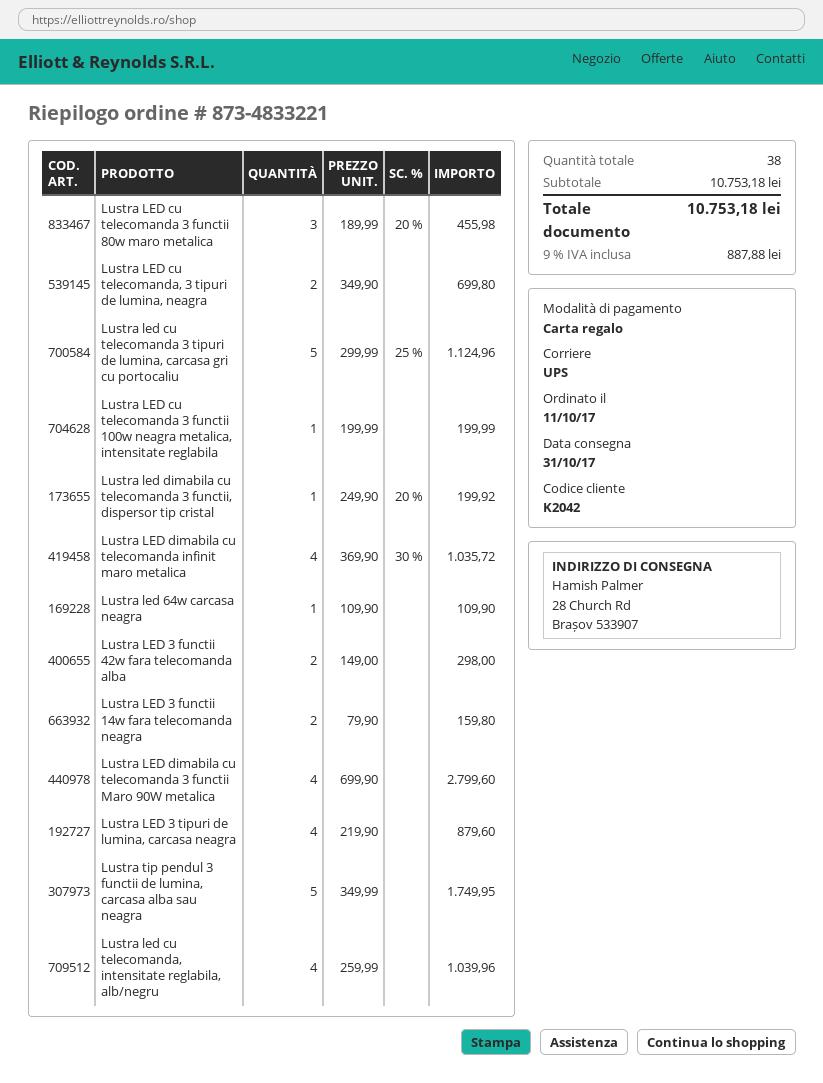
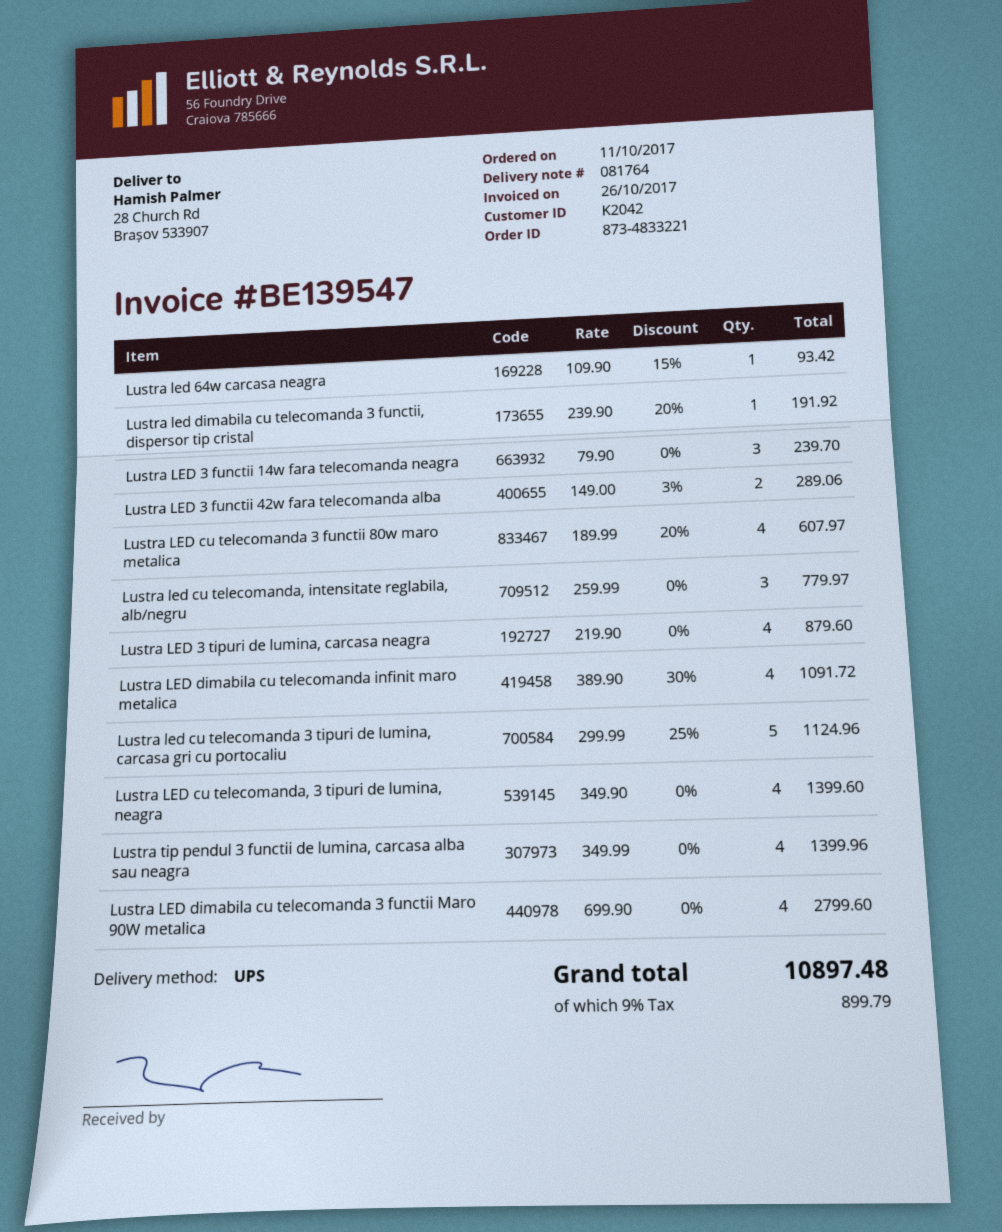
Lustra LED cu telecomanda 3 functii 80w maro metalica: 3 x 189.99 - 20% = 455.98 -> 4 x 189.99 - 20% = 607.97
Lustra LED cu telecomanda, 3 tipuri de lumina, neagra: 2 x 349.90 = 699.80 -> 4 x 349.90 = 1399.60
Lustra LED cu telecomanda 3 functii 100w neagra metalica, intensitate reglabila: 1 x 199.99 = 199.99 -> none
Lustra led dimabila cu telecomanda 3 functii, dispersor tip cristal: 1 x 249.90 - 20% = 199.92 -> 1 x 239.90 - 20% = 191.92
Lustra LED dimabila cu telecomanda infinit maro metalica: 4 x 369.90 - 30% = 1035.72 -> 4 x 389.90 - 30% = 1091.72
Lustra led 64w carcasa neagra: 1 x 109.90 = 109.90 -> 1 x 109.90 - 15% = 93.42
Lustra LED 3 functii 42w fara telecomanda alba: 2 x 149.00 = 298.00 -> 2 x 149.00 - 3% = 289.06
Lustra LED 3 functii 14w fara telecomanda neagra: 2 x 79.90 = 159.80 -> 3 x 79.90 = 239.70
Lustra tip pendul 3 functii de lumina, carcasa alba sau neagra: 5 x 349.99 = 1749.95 -> 4 x 349.99 = 1399.96
Lustra led cu telecomanda, intensitate reglabila, alb/negru: 4 x 259.99 = 1039.96 -> 3 x 259.99 = 779.97
tax: 9% = 887.88 -> 9% = 899.79
total: 10753.18 -> 10897.48

